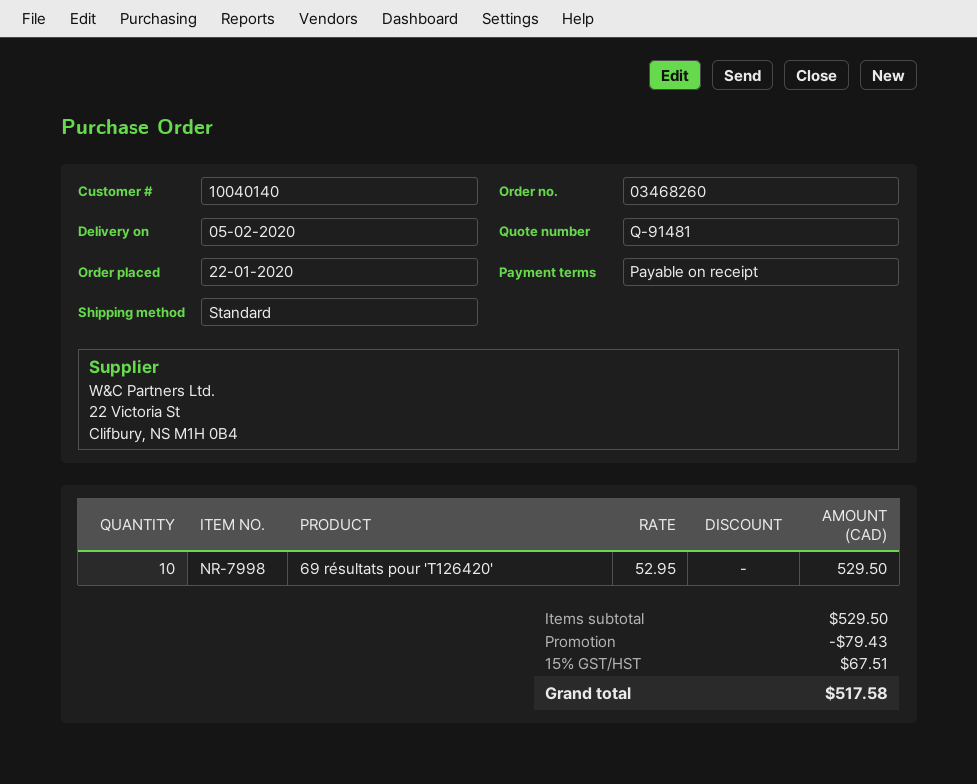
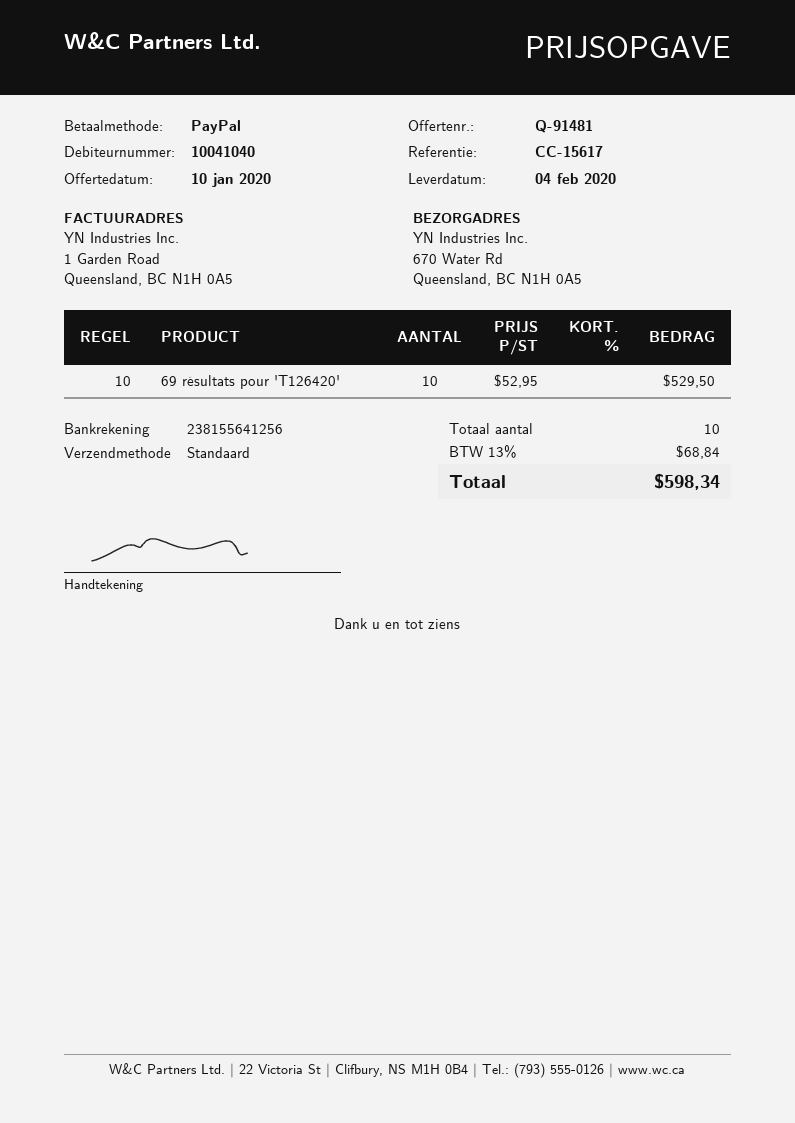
delivery date: 2020-02-05 -> 2020-02-04
customer number: 10040140 -> 10041040
discount: 79.43 -> none
tax: 15% = 67.51 -> 13% = 68.84
total: 517.58 -> 598.34

